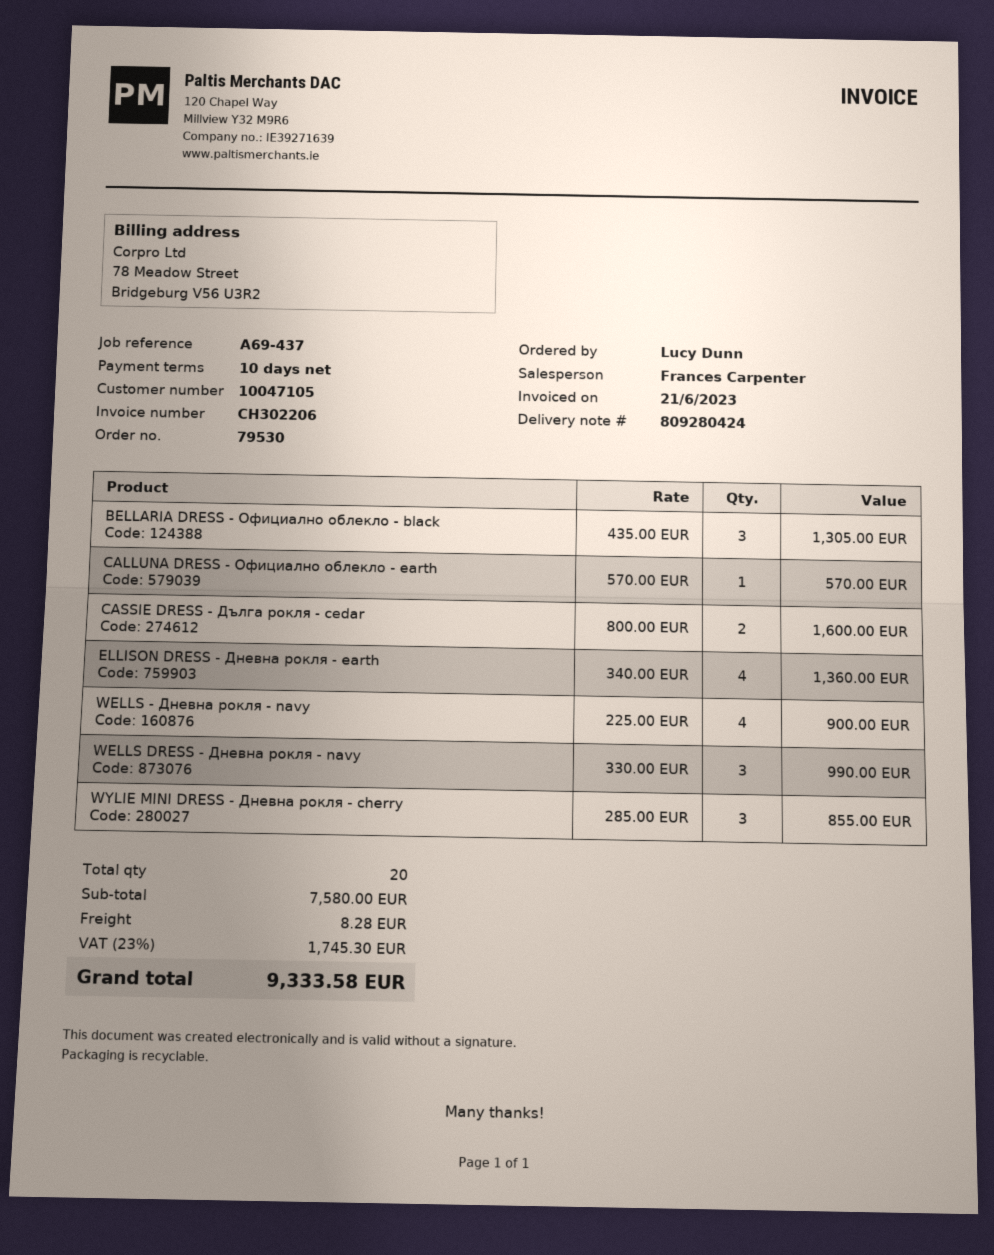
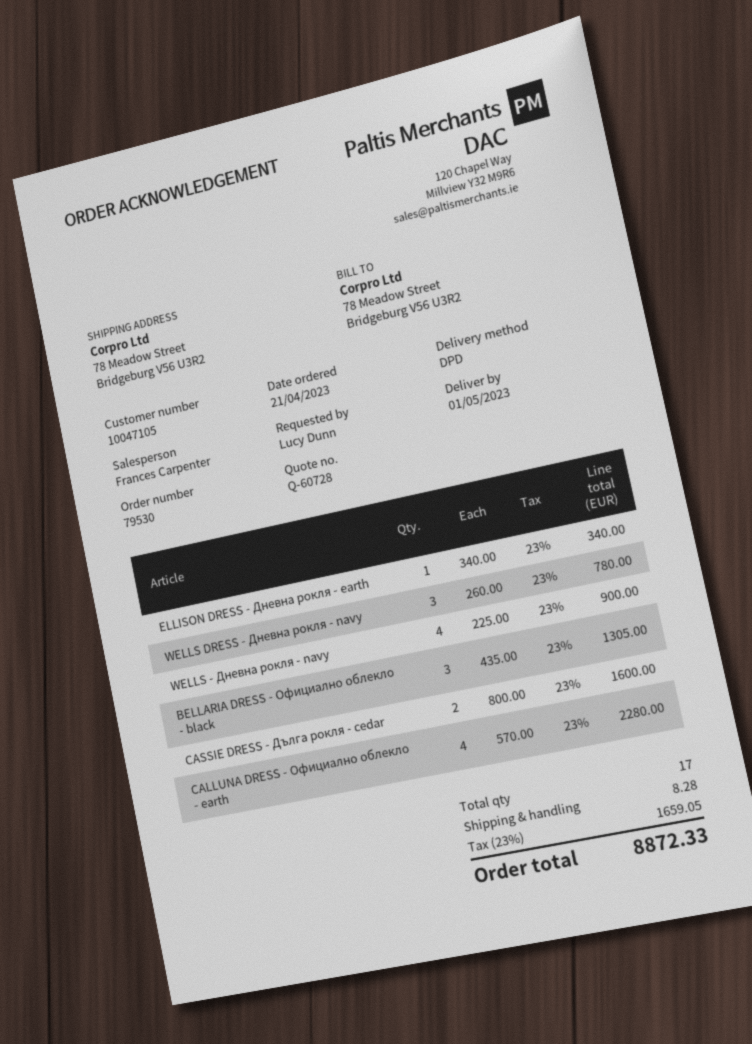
CALLUNA DRESS - Официално облекло - earth: 1 x 570.00 = 570.00 -> 4 x 570.00 = 2280.00
ELLISON DRESS - Дневна рокля - earth: 4 x 340.00 = 1360.00 -> 1 x 340.00 = 340.00
WELLS DRESS - Дневна рокля - navy: 3 x 330.00 = 990.00 -> 3 x 260.00 = 780.00
WYLIE MINI DRESS - Дневна рокля - cherry: 3 x 285.00 = 855.00 -> none
total quantity: 20 -> 17
tax: 23% = 1745.30 -> 23% = 1659.05
total: 9333.58 -> 8872.33

